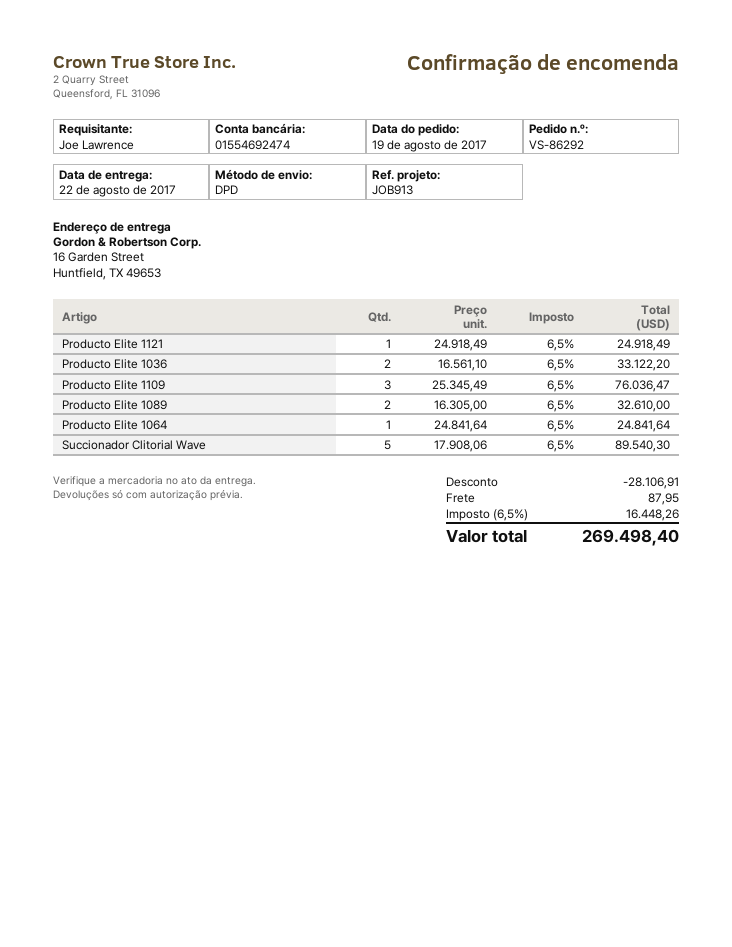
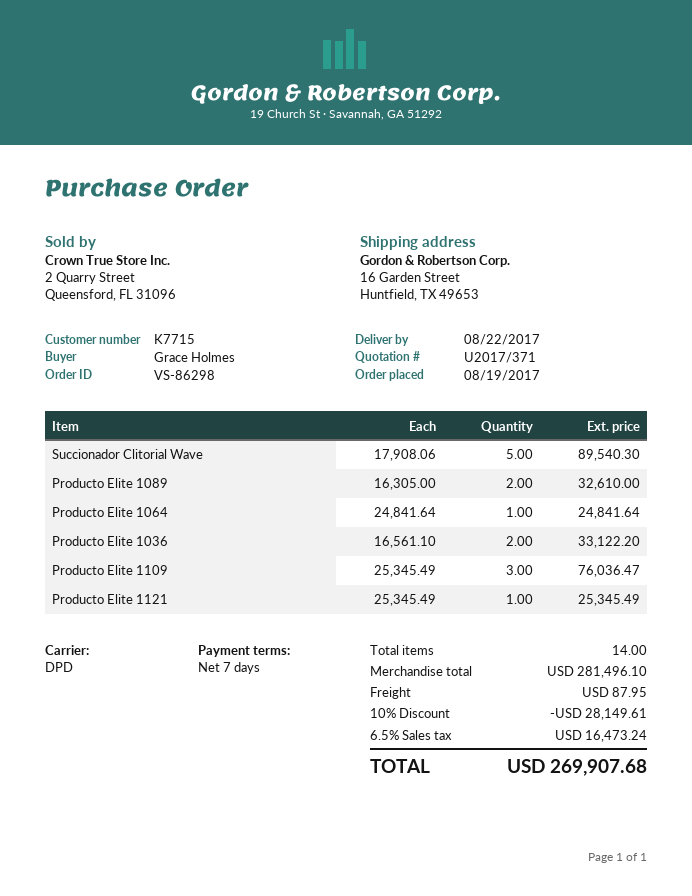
order number: VS-86292 -> VS-86298
ordered by: Joe Lawrence -> Grace Holmes
Producto Elite 1121: 1 x 24918.49 = 24918.49 -> 1 x 25345.49 = 25345.49
discount: 28106.91 -> 28149.61
tax: 6.5% = 16448.26 -> 6.5% = 16473.24
total: 269498.40 -> 269907.68

